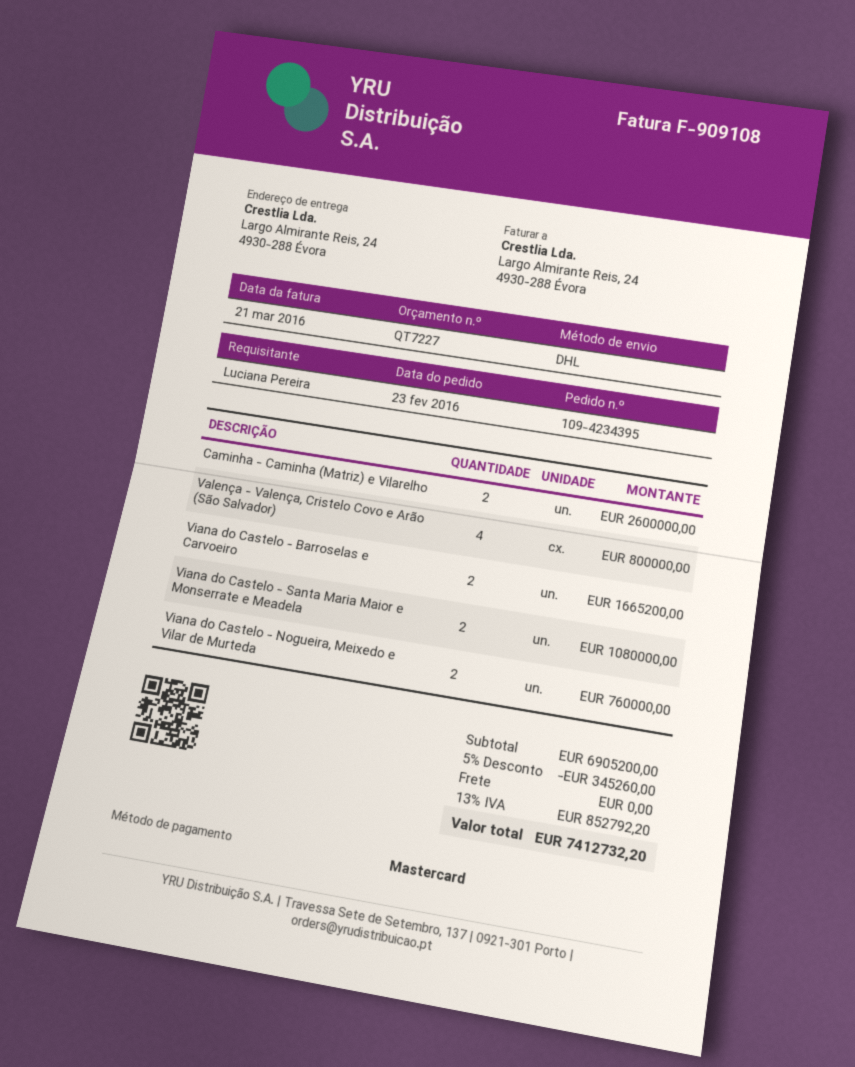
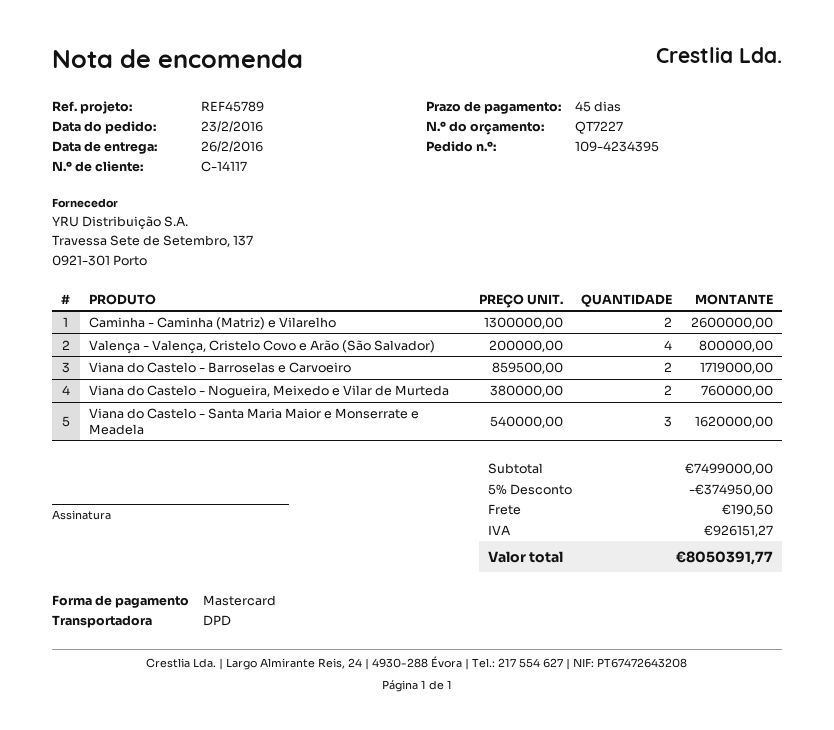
shipping method: DHL -> DPD
Viana do Castelo - Barroselas e Carvoeiro: 2 for 1665200.00 -> 2 for 1719000.00
Viana do Castelo - Santa Maria Maior e Monserrate e Meadela: 2 for 1080000.00 -> 3 for 1620000.00
subtotal: 6905200.00 -> 7499000.00
discount: 5% = 345260.00 -> 5% = 374950.00
shipping: 0.00 -> 190.50
tax: 852792.20 -> 926151.27
total: 7412732.20 -> 8050391.77

